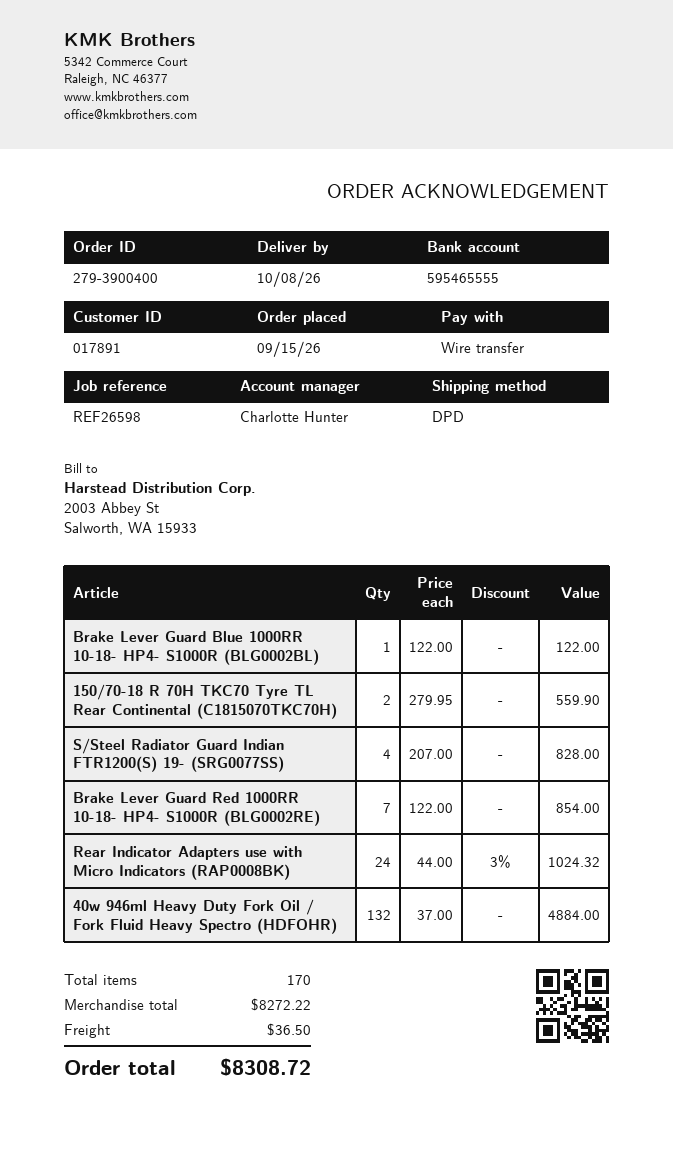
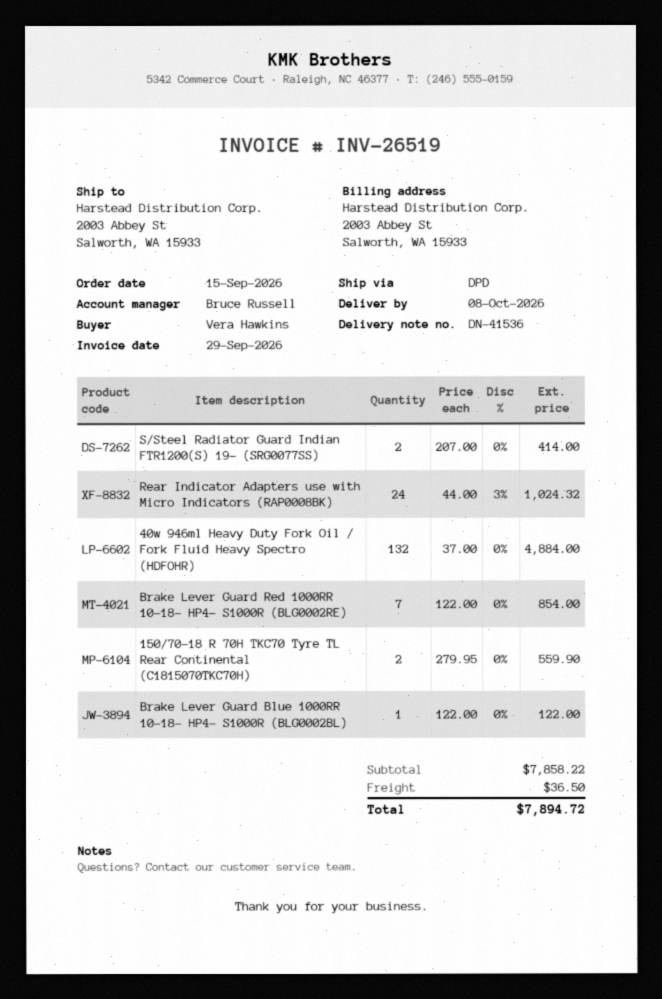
sales rep: Charlotte Hunter -> Bruce Russell
S/Steel Radiator Guard Indian FTR1200(S) 19- (SRG0077SS): 4 x 207.00 = 828.00 -> 2 x 207.00 = 414.00
subtotal: 8272.22 -> 7858.22
total: 8308.72 -> 7894.72

